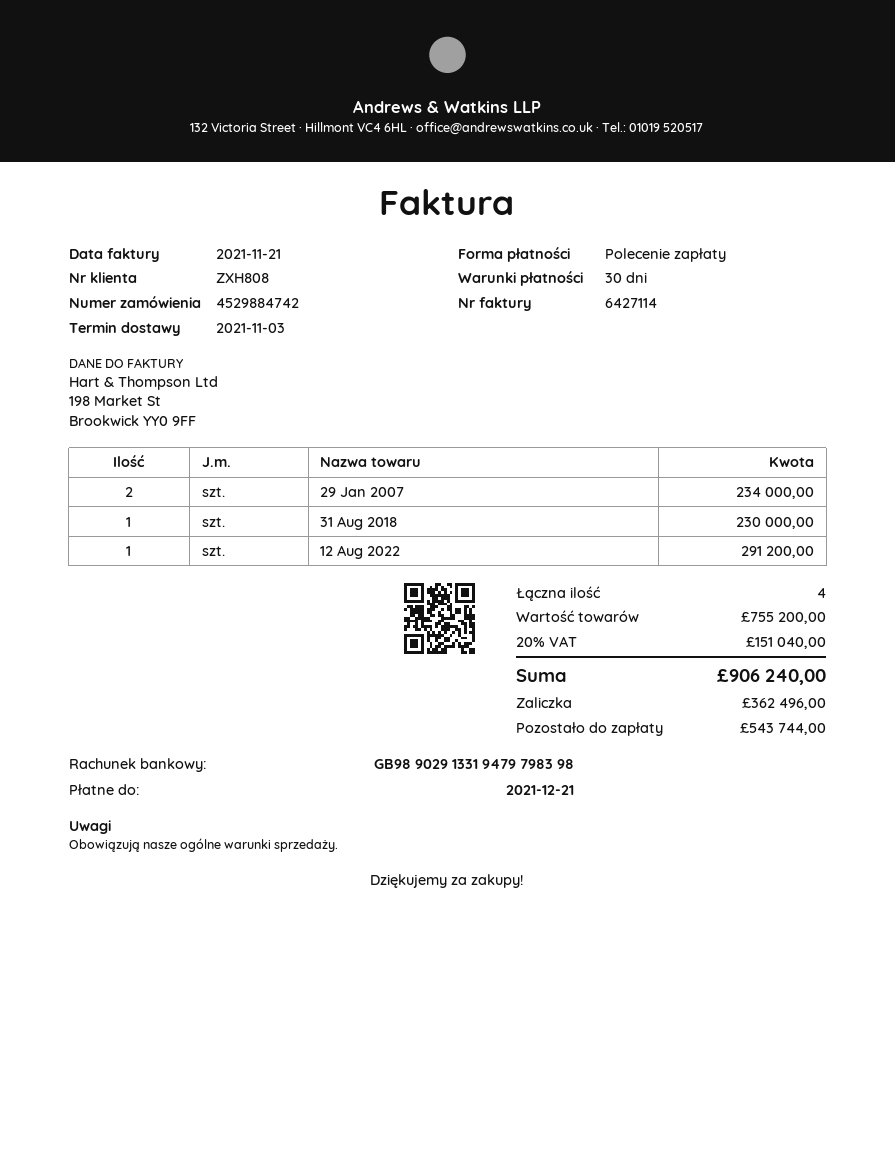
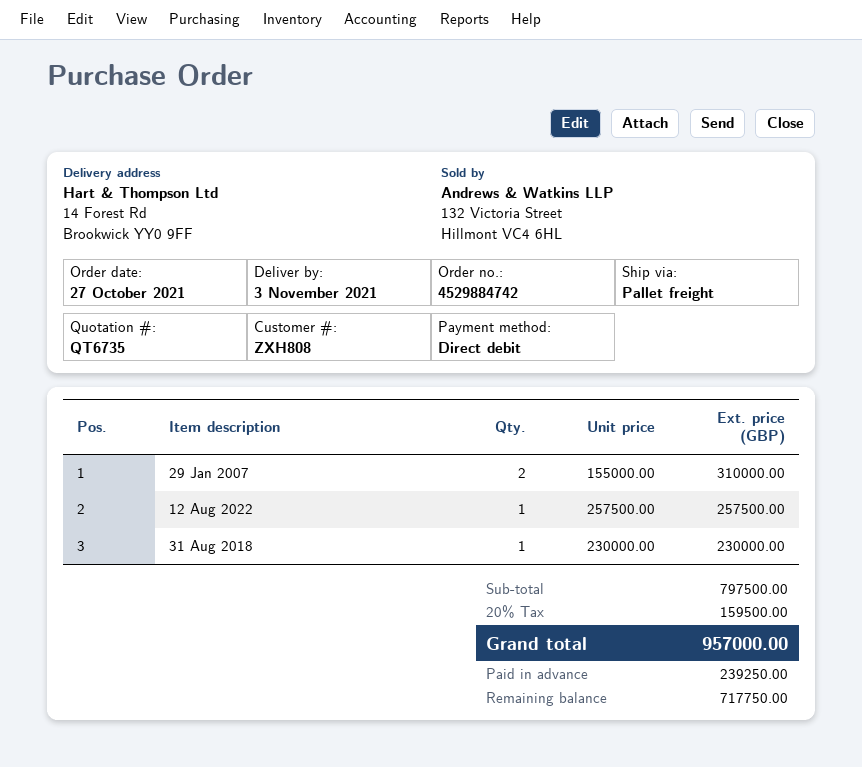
29 Jan 2007: 2 for 234000.00 -> 2 for 310000.00
12 Aug 2022: 1 for 291200.00 -> 1 for 257500.00
subtotal: 755200.00 -> 797500.00
tax: 20% = 151040.00 -> 20% = 159500.00
total: 906240.00 -> 957000.00
deposit: 362496.00 -> 239250.00
balance: 543744.00 -> 717750.00

